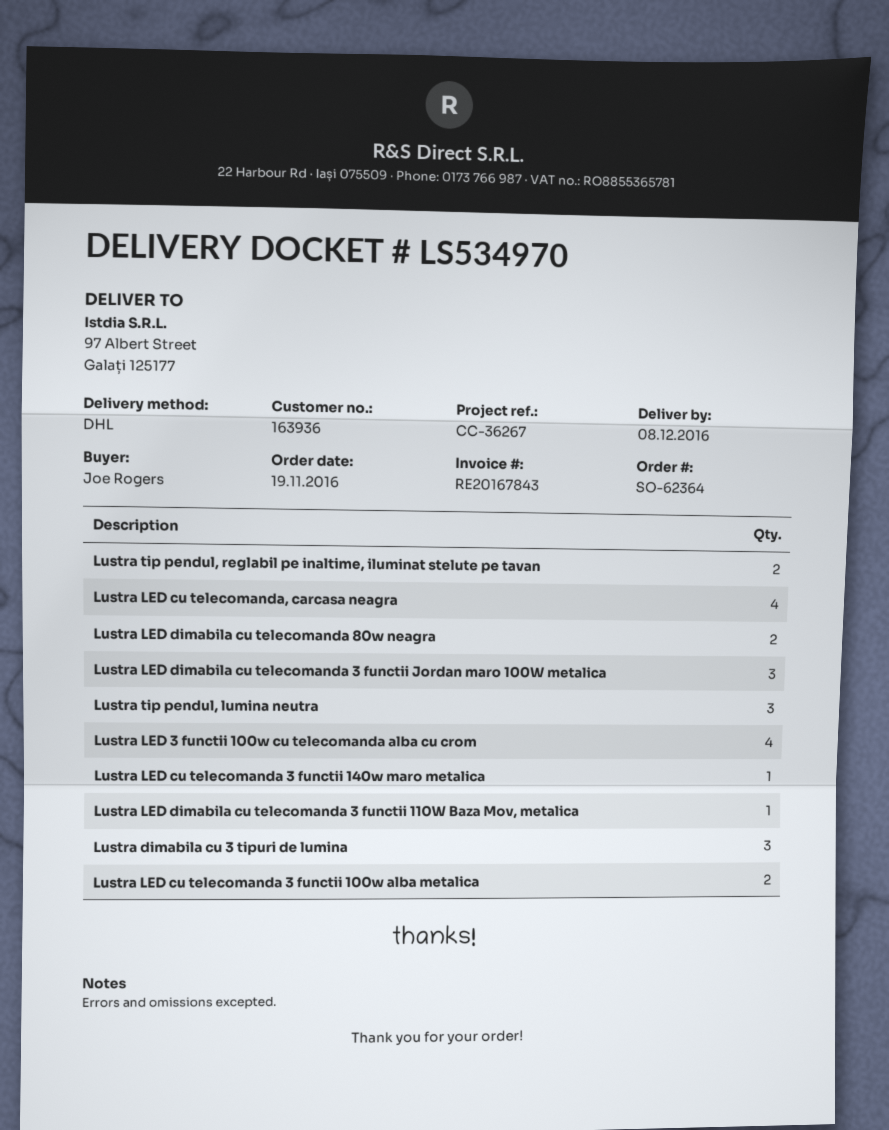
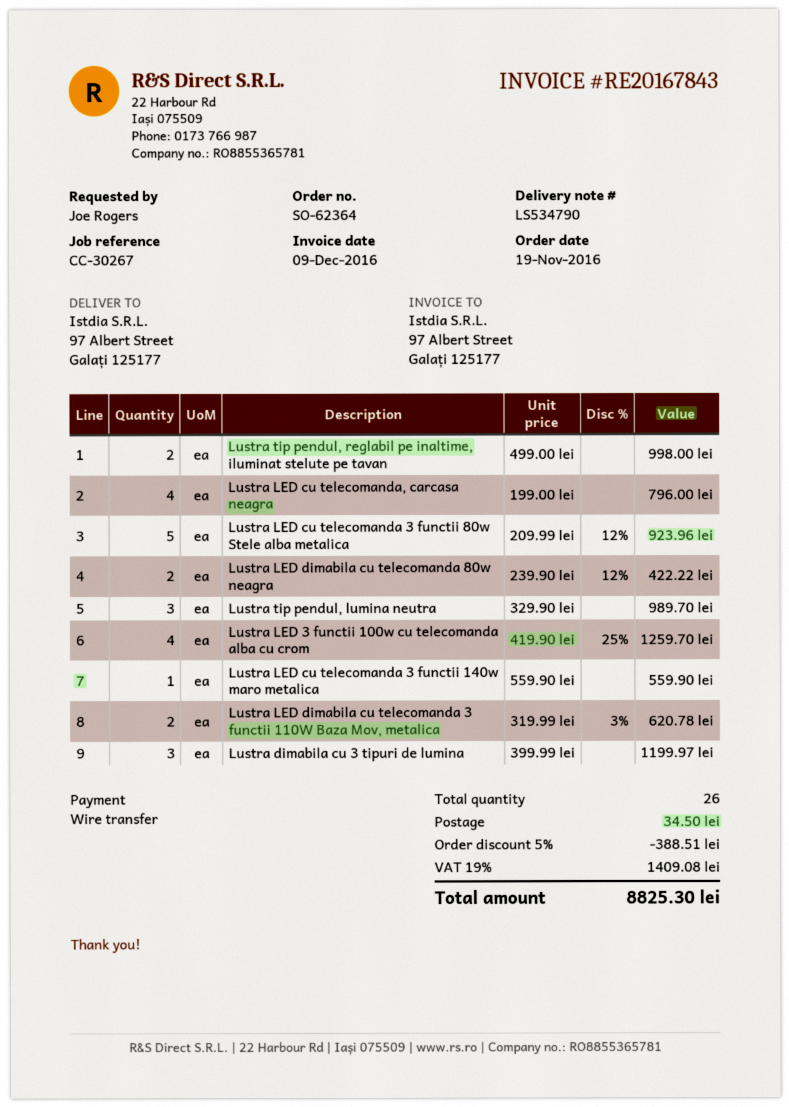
delivery note number: LS534970 -> LS534790
reference: CC-36267 -> CC-30267
Lustra LED dimabila cu telecomanda 3 functii Jordan maro 100W metalica: 3 -> none
Lustra LED dimabila cu telecomanda 3 functii 110W Baza Mov, metalica: 1 -> 2
Lustra LED cu telecomanda 3 functii 100w alba metalica: 2 -> none
Lustra LED cu telecomanda 3 functii 80w Stele alba metalica: none -> 5

